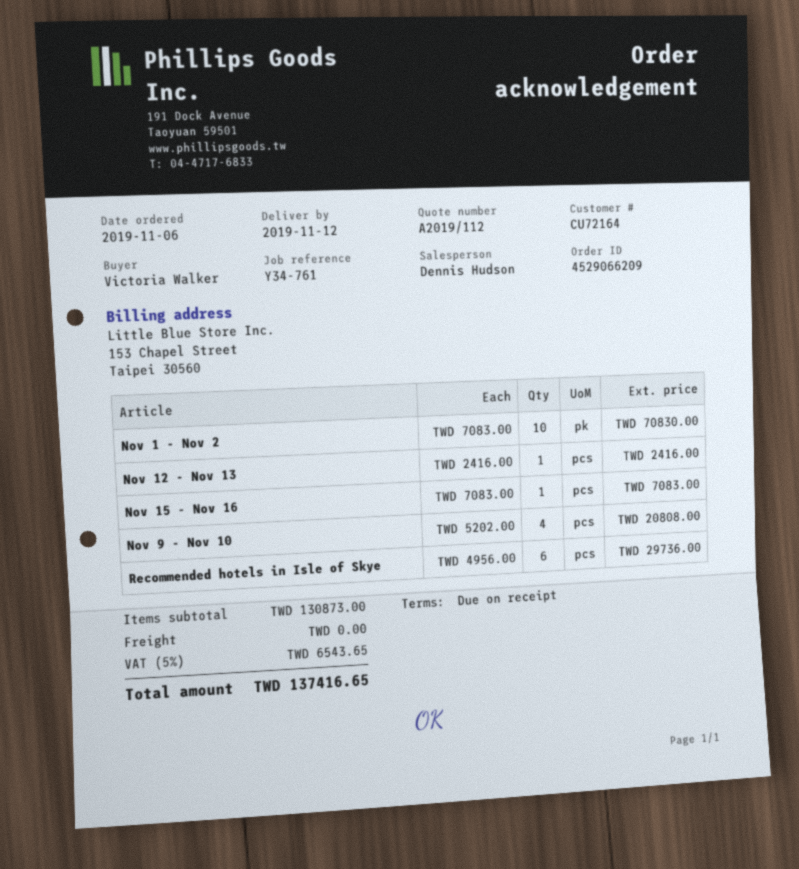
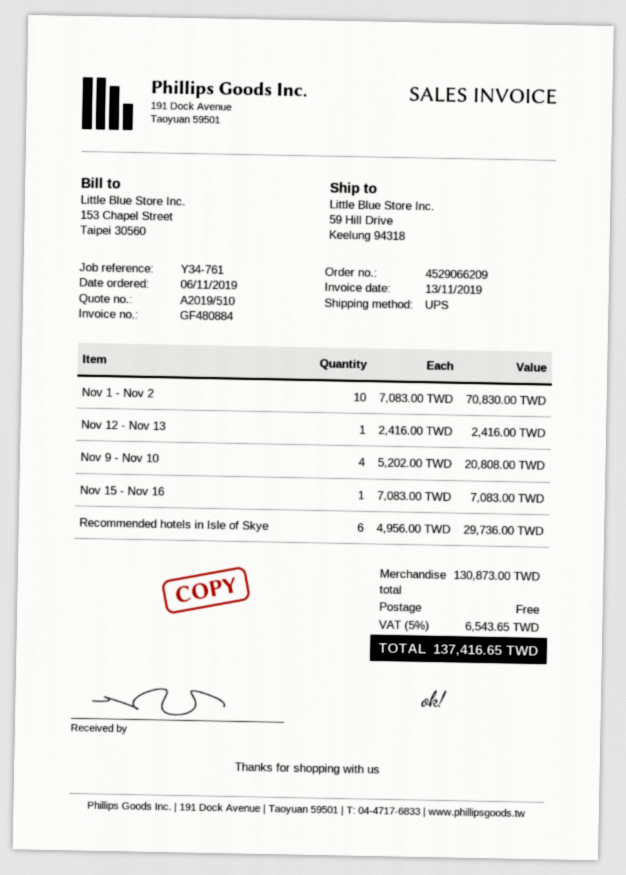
quote number: A2019/112 -> A2019/510

